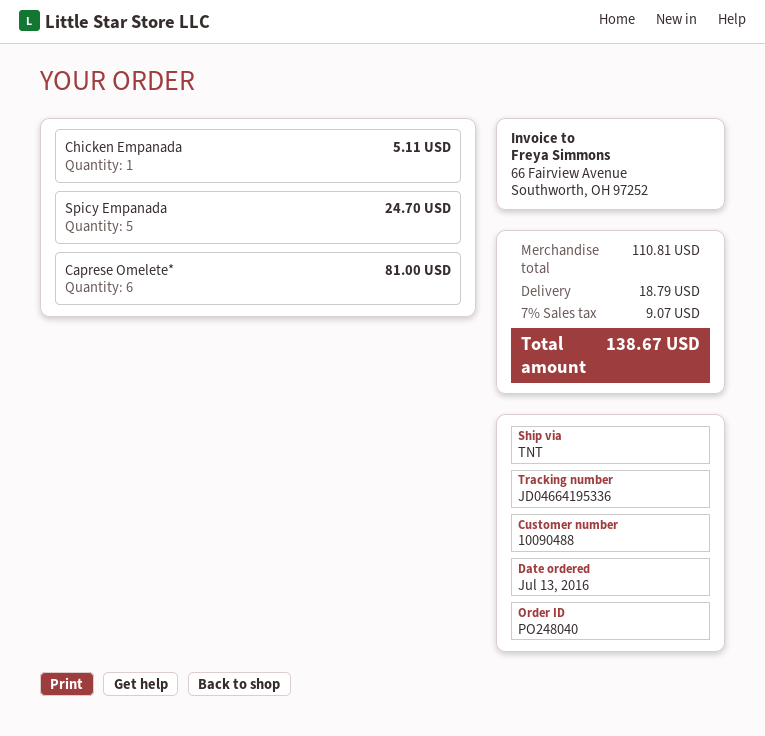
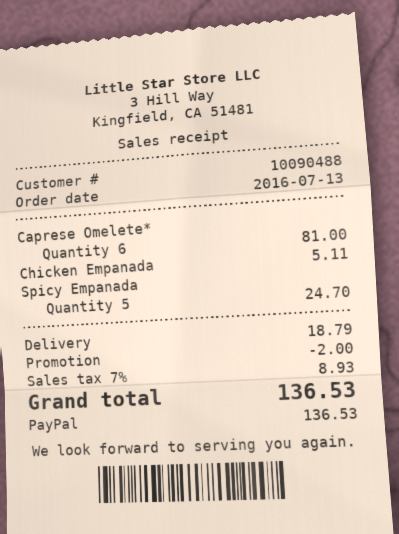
discount: none -> 2.00
tax: 7% = 9.07 -> 7% = 8.93
total: 138.67 -> 136.53

